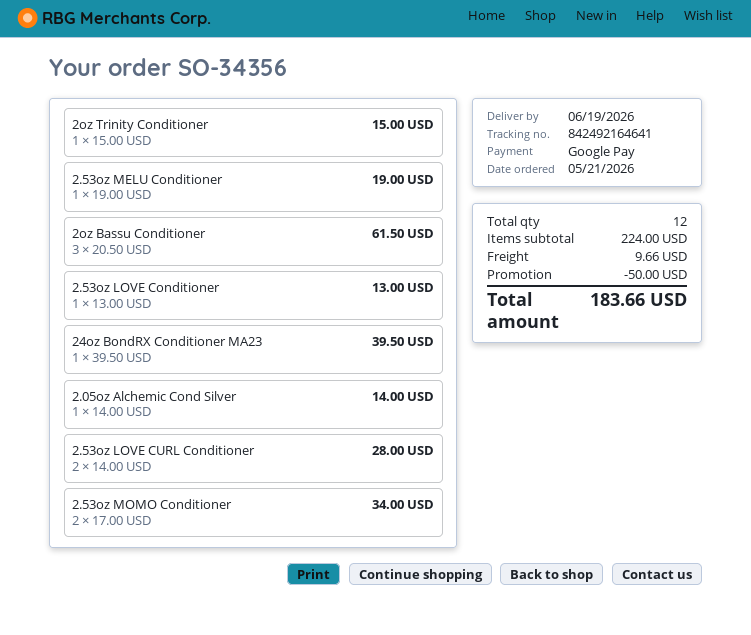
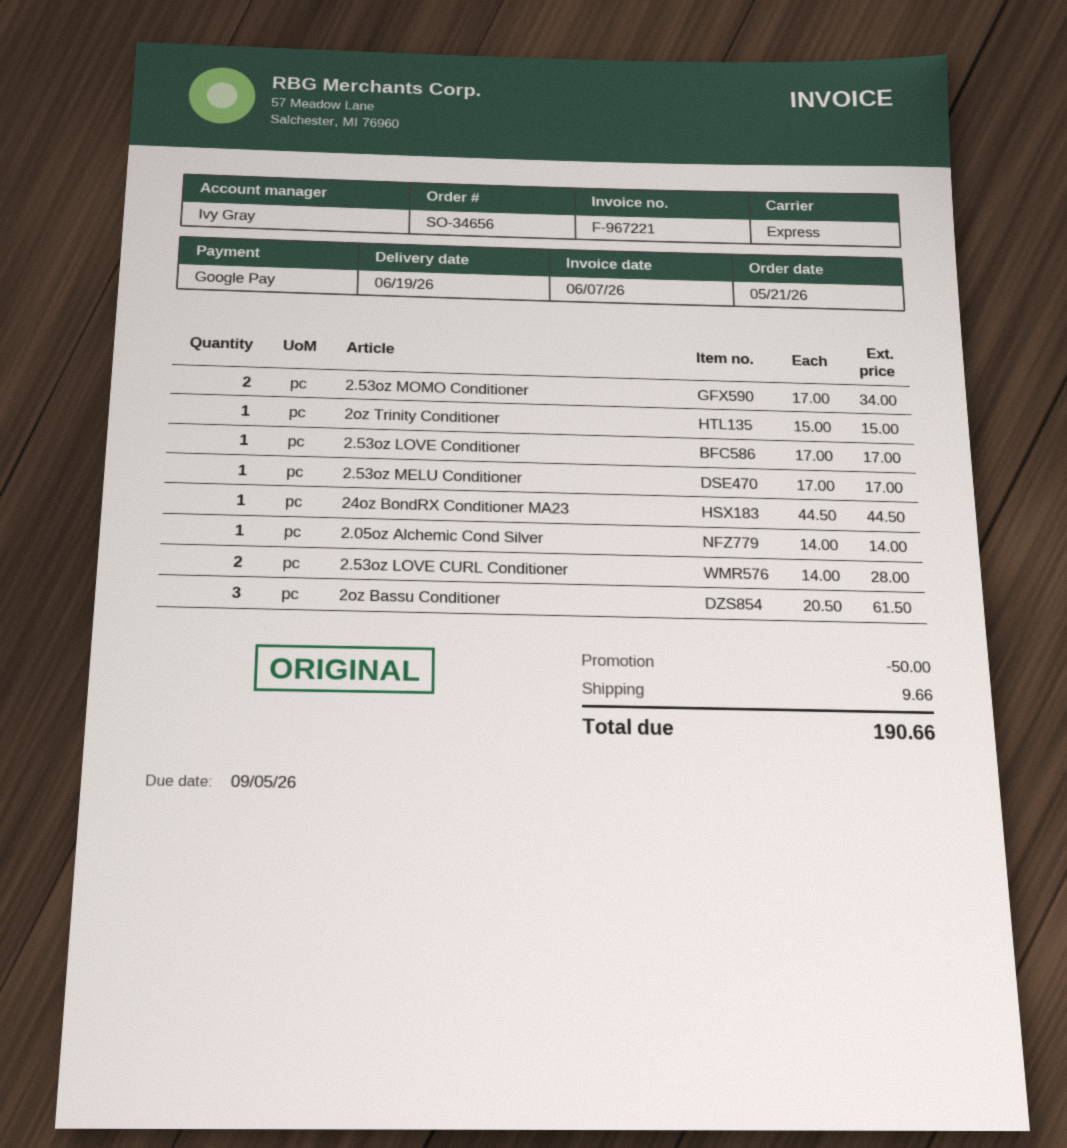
order number: SO-34356 -> SO-34656
2.53oz MELU Conditioner: 1 x 19.00 = 19.00 -> 1 x 17.00 = 17.00
2.53oz LOVE Conditioner: 1 x 13.00 = 13.00 -> 1 x 17.00 = 17.00
24oz BondRX Conditioner MA23: 1 x 39.50 = 39.50 -> 1 x 44.50 = 44.50
total: 183.66 -> 190.66

